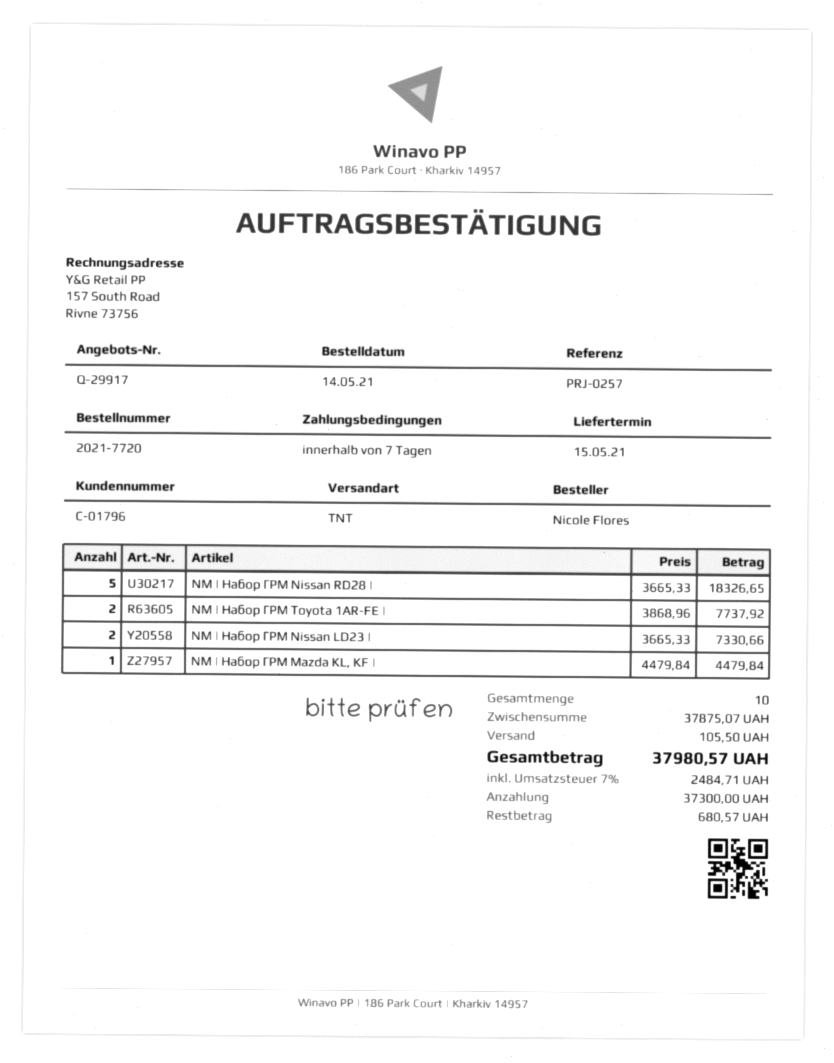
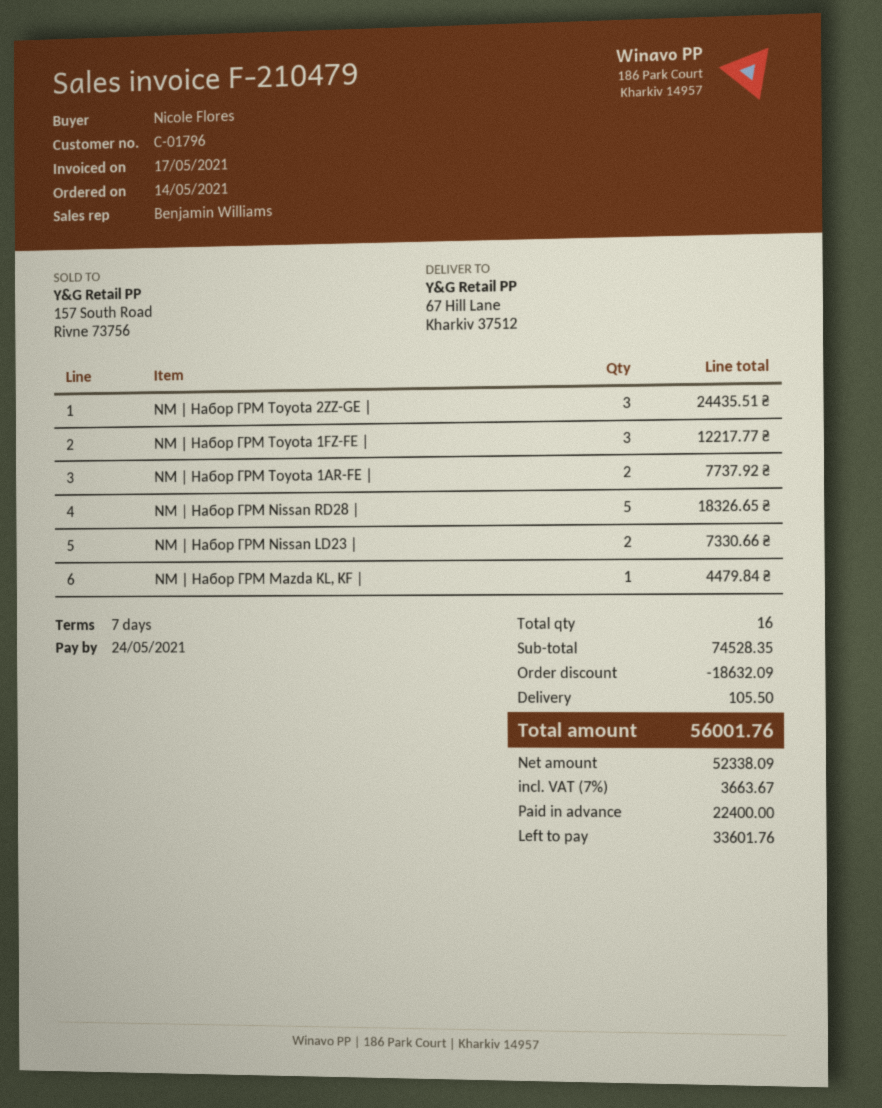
NM | Набор ГРМ Toyota 2ZZ-GE |: none -> 3 for 24435.51
NM | Набор ГРМ Toyota 1FZ-FE |: none -> 3 for 12217.77
total quantity: 10 -> 16
subtotal: 37875.07 -> 74528.35
discount: none -> 18632.09
tax: 7% = 2484.71 -> 7% = 3663.67
total: 37980.57 -> 56001.76
deposit: 37300.00 -> 22400.00
balance: 680.57 -> 33601.76

